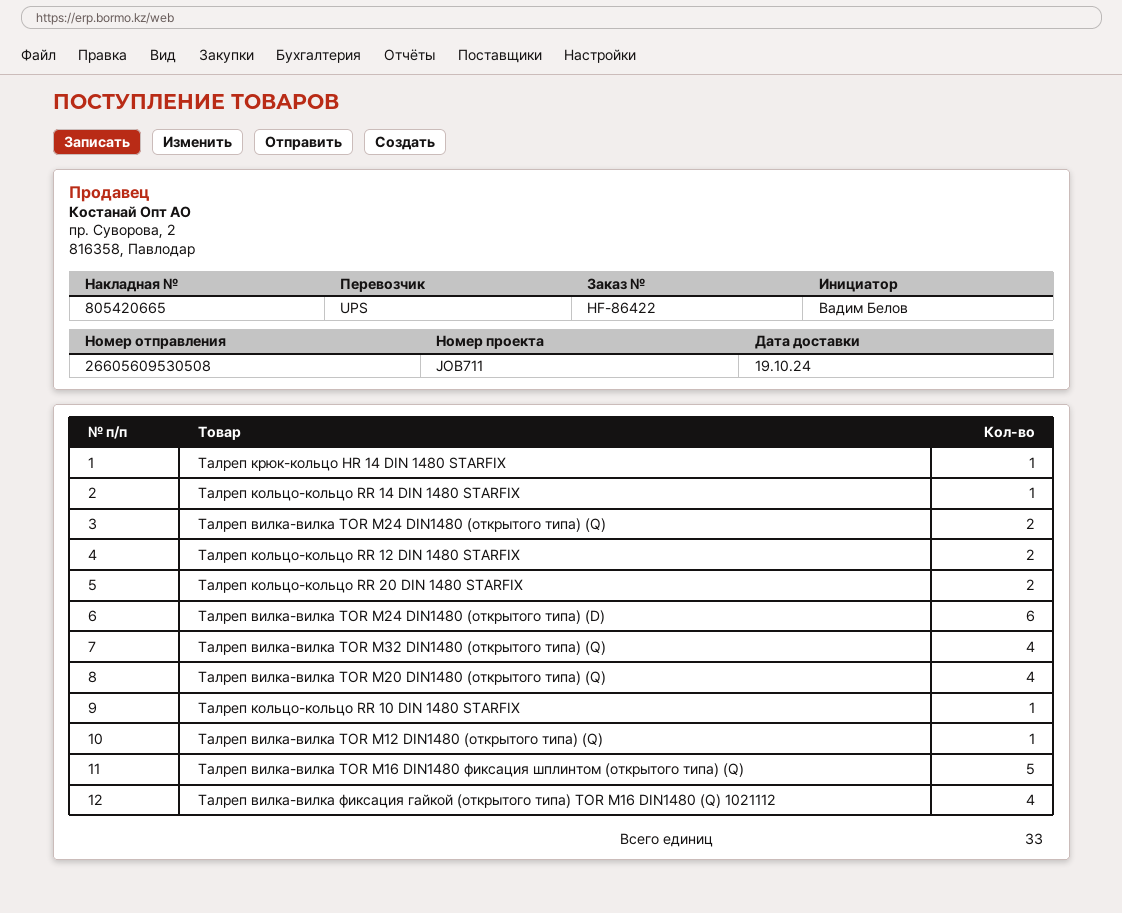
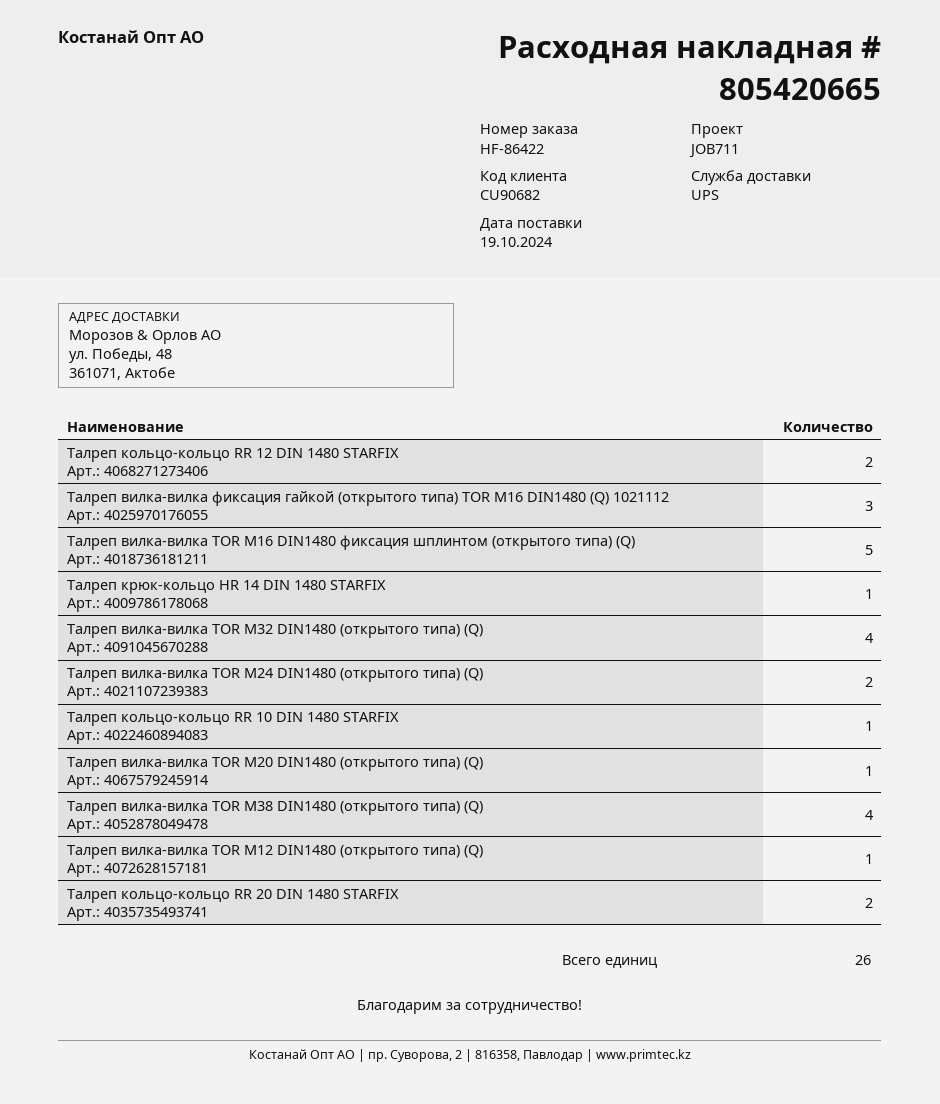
Талреп кольцо-кольцо RR 14 DIN 1480 STARFIX: 1 -> none
Талреп вилка-вилка TOR М24 DIN1480 (открытого типа) (D): 6 -> none
Талреп вилка-вилка TOR М20 DIN1480 (открытого типа) (Q): 4 -> 1
Талреп вилка-вилка фиксация гайкой (открытого типа) TOR М16 DIN1480 (Q) 1021112: 4 -> 3
Талреп вилка-вилка TOR М38 DIN1480 (открытого типа) (Q): none -> 4
total quantity: 33 -> 26

